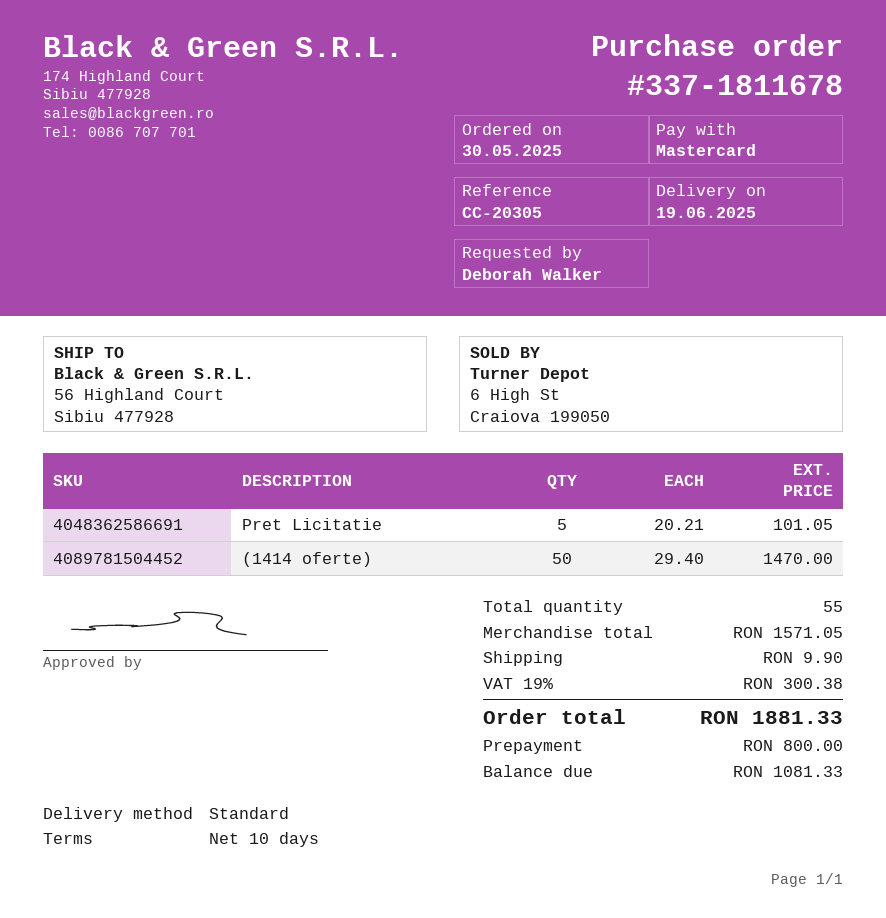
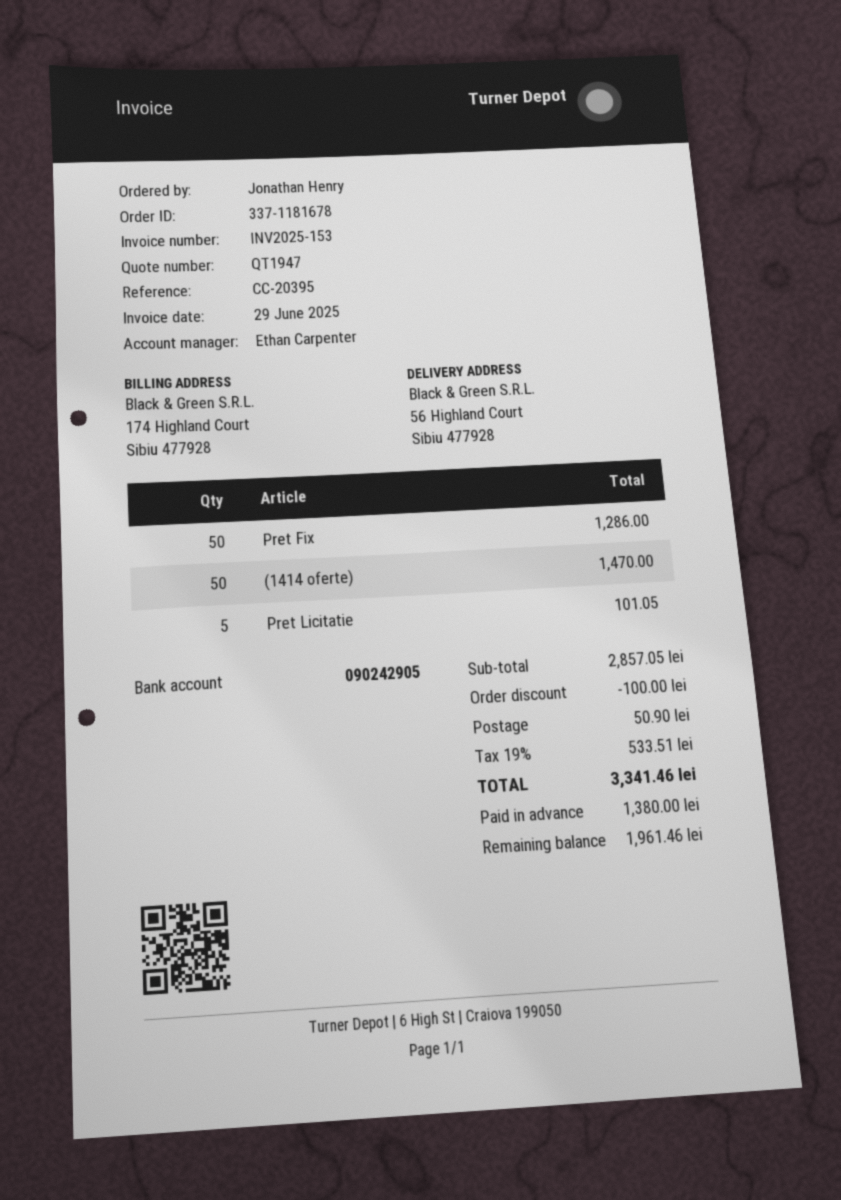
order number: 337-1811678 -> 337-1181678
reference: CC-20305 -> CC-20395
ordered by: Deborah Walker -> Jonathan Henry
Pret Fix: none -> 50 for 1286.00
subtotal: 1571.05 -> 2857.05
discount: none -> 100.00
shipping: 9.90 -> 50.90
tax: 19% = 300.38 -> 19% = 533.51
total: 1881.33 -> 3341.46
deposit: 800.00 -> 1380.00
balance: 1081.33 -> 1961.46

